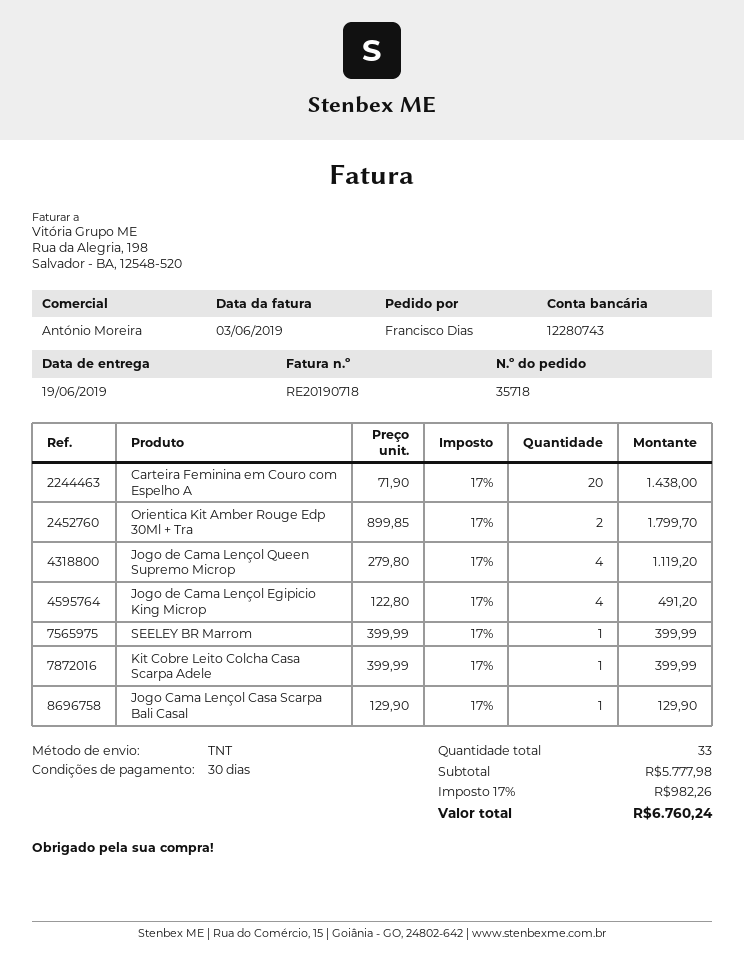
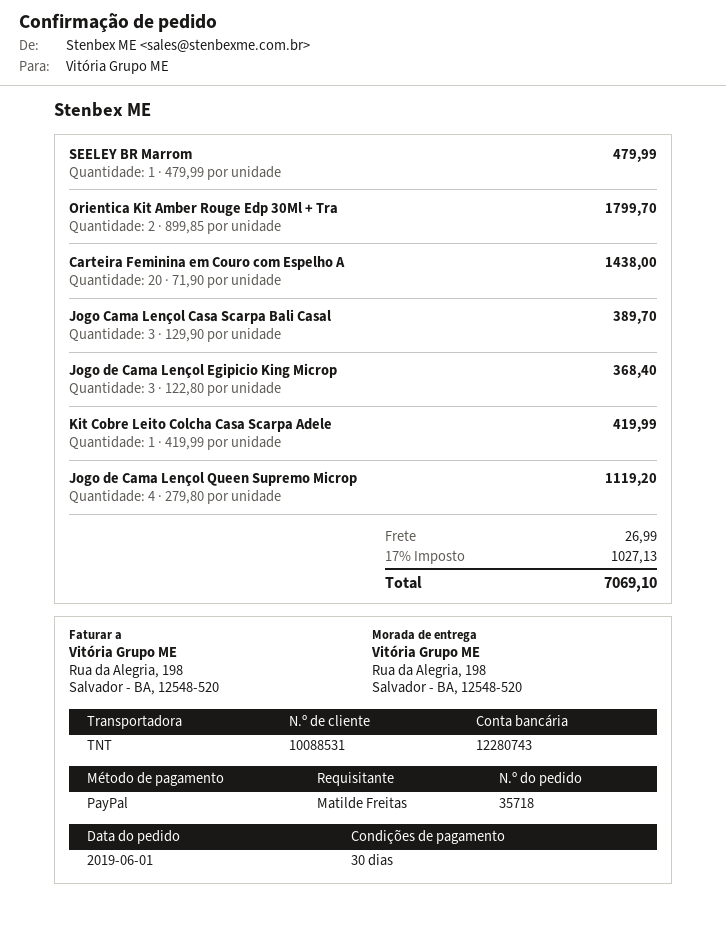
ordered by: Francisco Dias -> Matilde Freitas
Jogo de Cama Lençol Egipicio King Microp: 4 x 122.80 = 491.20 -> 3 x 122.80 = 368.40
SEELEY BR Marrom: 1 x 399.99 = 399.99 -> 1 x 479.99 = 479.99
Kit Cobre Leito Colcha Casa Scarpa Adele: 1 x 399.99 = 399.99 -> 1 x 419.99 = 419.99
Jogo Cama Lençol Casa Scarpa Bali Casal: 1 x 129.90 = 129.90 -> 3 x 129.90 = 389.70
shipping: none -> 26.99
tax: 17% = 982.26 -> 17% = 1027.13
total: 6760.24 -> 7069.10

